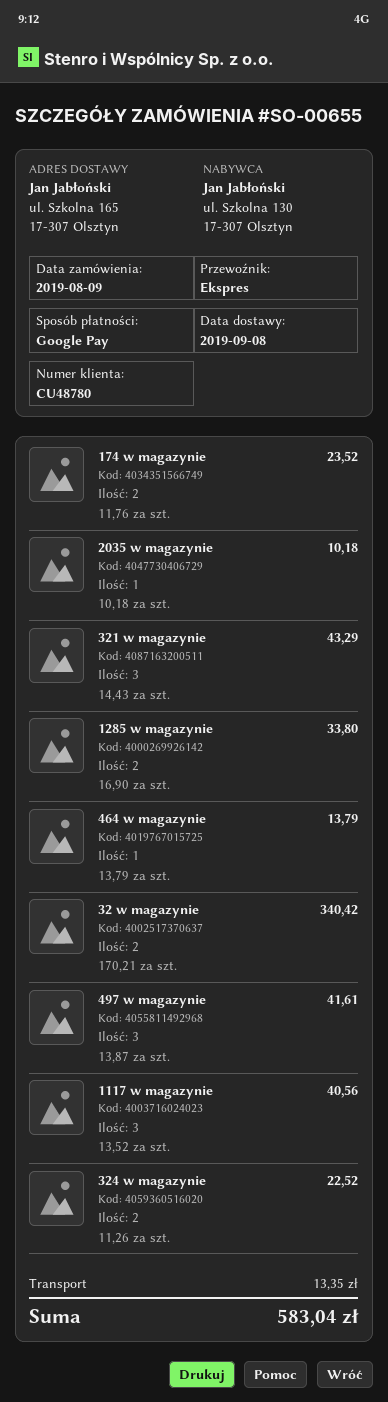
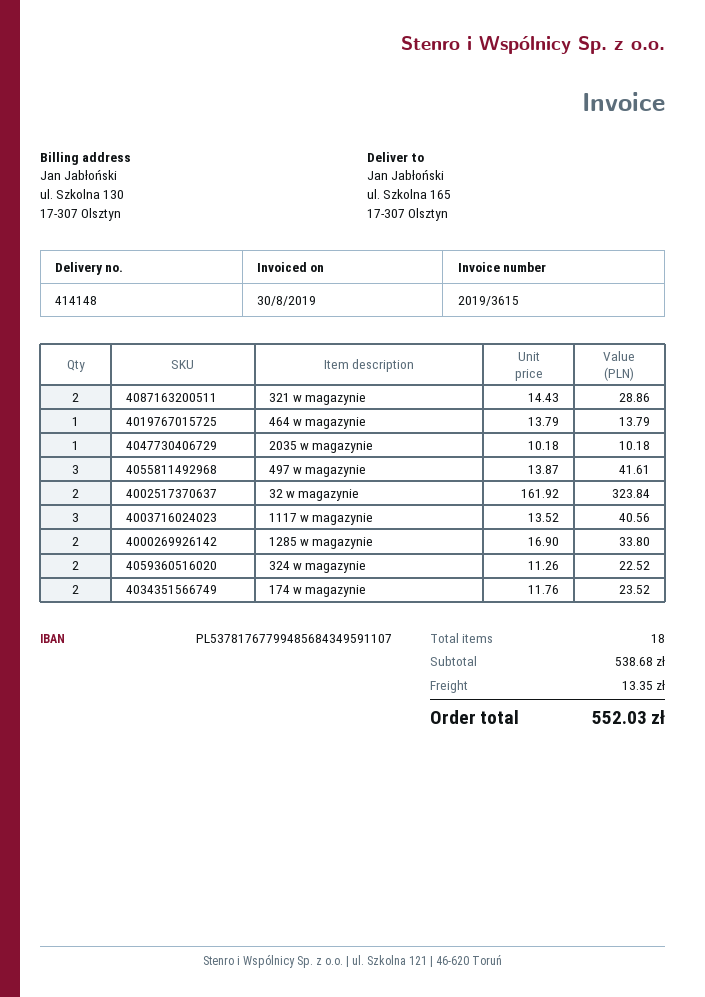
321 w magazynie: 3 x 14.43 = 43.29 -> 2 x 14.43 = 28.86
32 w magazynie: 2 x 170.21 = 340.42 -> 2 x 161.92 = 323.84
total: 583.04 -> 552.03

